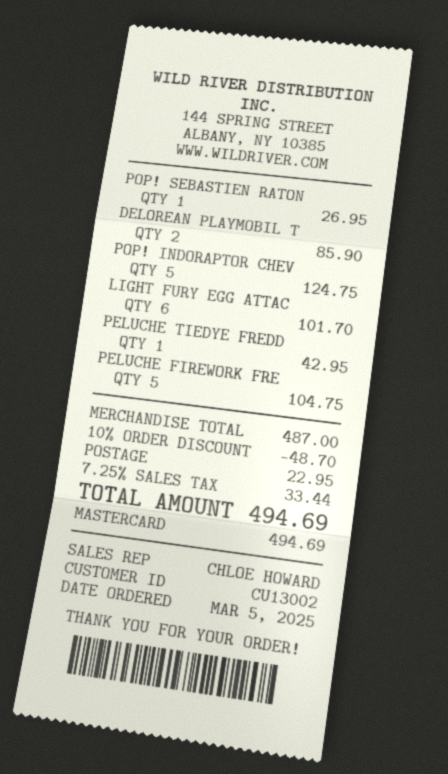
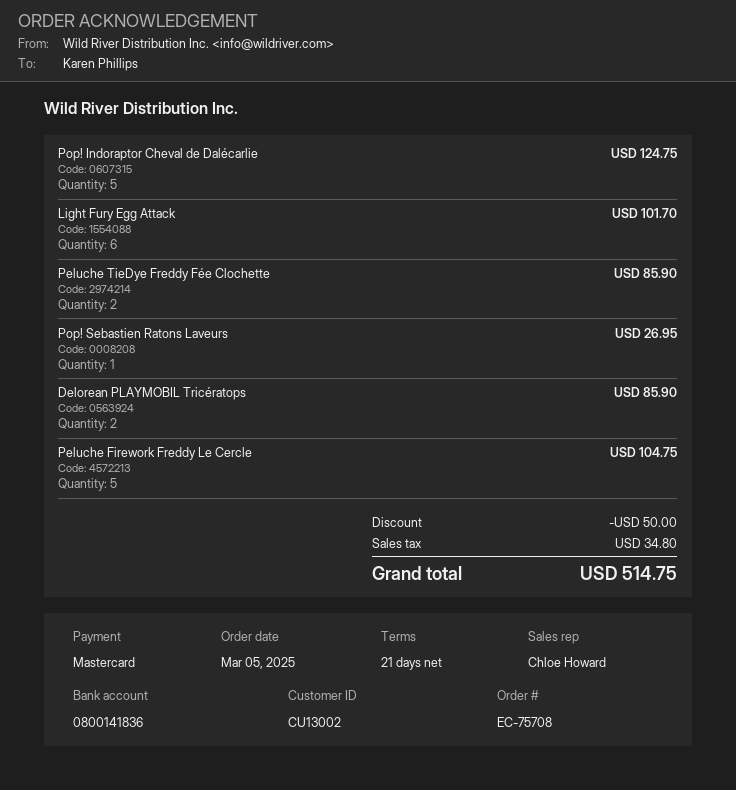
PELUCHE TIEDYE FREDD: 1 for 42.95 -> 2 for 85.90
discount: 48.70 -> 50.00
shipping: 22.95 -> none
tax: 33.44 -> 34.80
total: 494.69 -> 514.75

